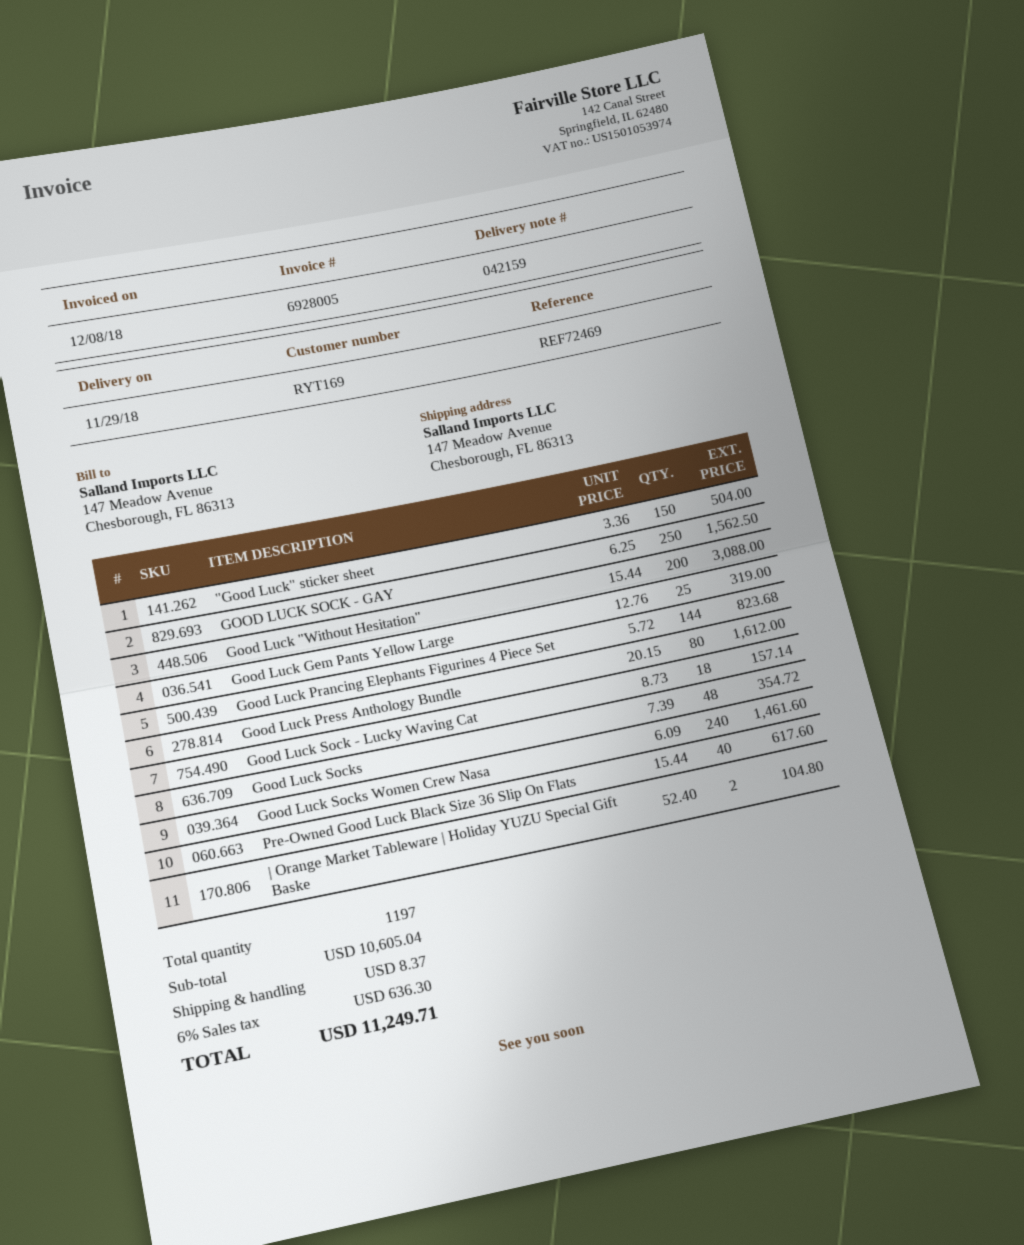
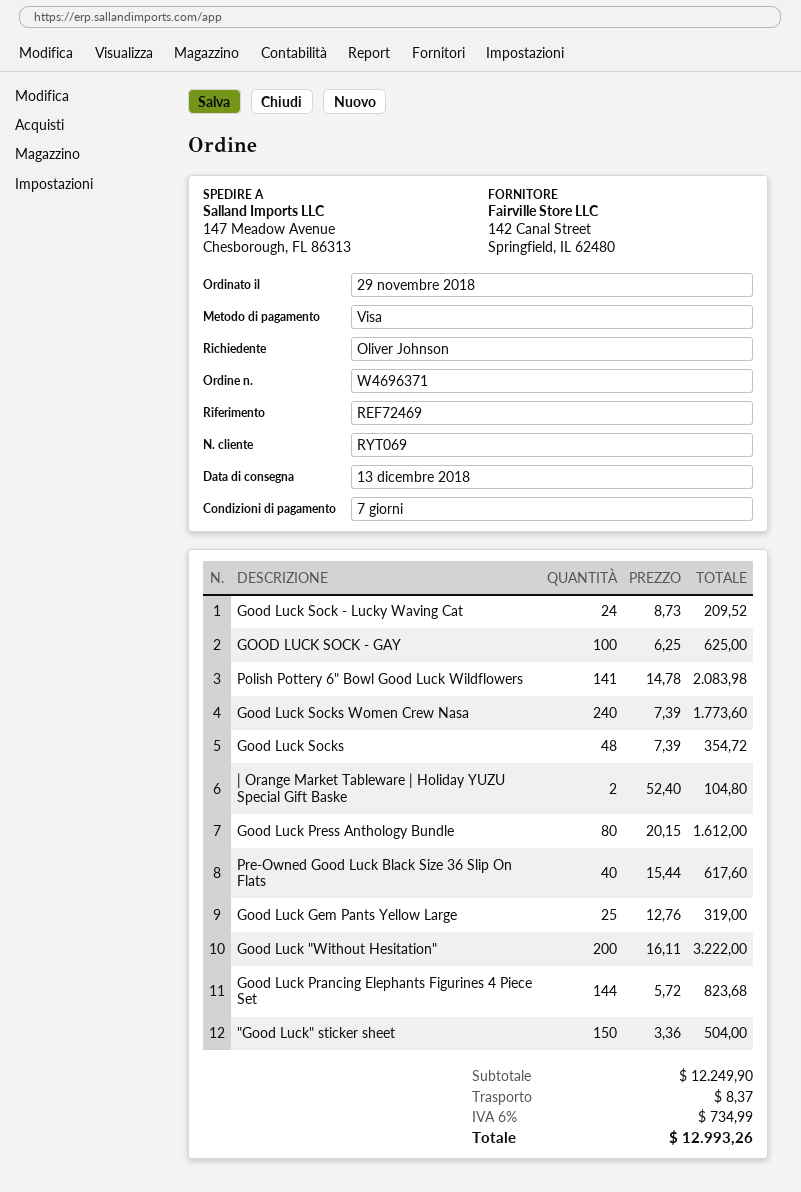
delivery date: 2018-11-29 -> 2018-12-13
customer number: RYT169 -> RYT069
GOOD LUCK SOCK - GAY: 250 x 6.25 = 1562.50 -> 100 x 6.25 = 625.00
Good Luck "Without Hesitation": 200 x 15.44 = 3088.00 -> 200 x 16.11 = 3222.00
Good Luck Sock - Lucky Waving Cat: 18 x 8.73 = 157.14 -> 24 x 8.73 = 209.52
Good Luck Socks Women Crew Nasa: 240 x 6.09 = 1461.60 -> 240 x 7.39 = 1773.60
Polish Pottery 6" Bowl Good Luck Wildflowers: none -> 141 x 14.78 = 2083.98
subtotal: 10605.04 -> 12249.90
tax: 6% = 636.30 -> 6% = 734.99
total: 11249.71 -> 12993.26

